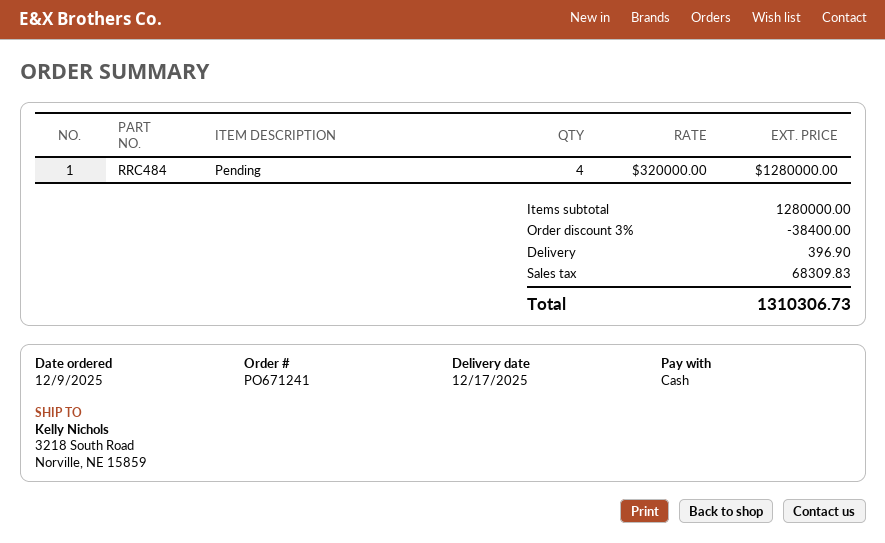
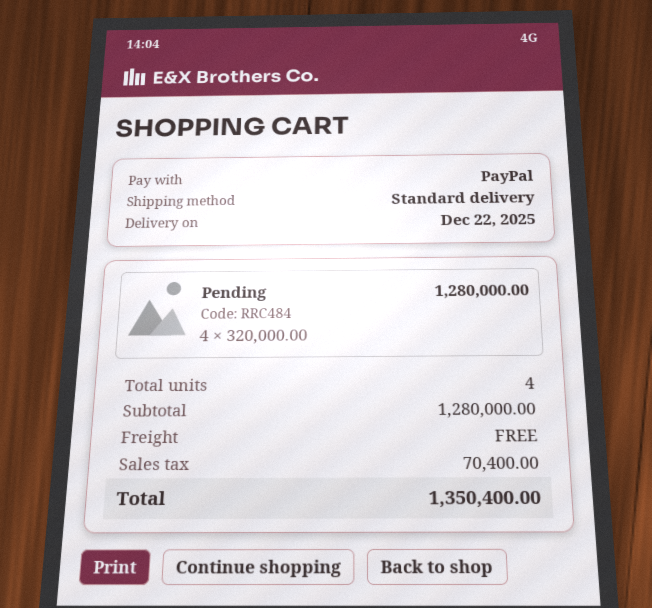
delivery date: 2025-12-17 -> 2025-12-22
payment method: cash -> PayPal
discount: 3% = 38400.00 -> none
shipping: 396.90 -> 0.00
tax: 68309.83 -> 70400.00
total: 1310306.73 -> 1350400.00

